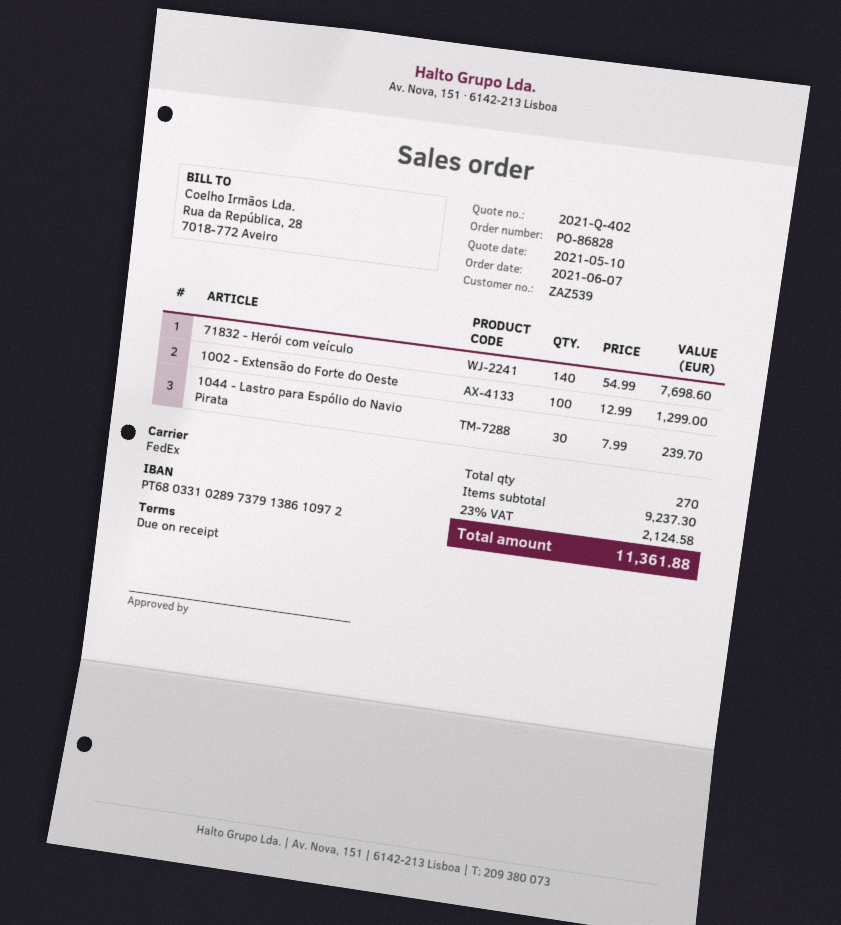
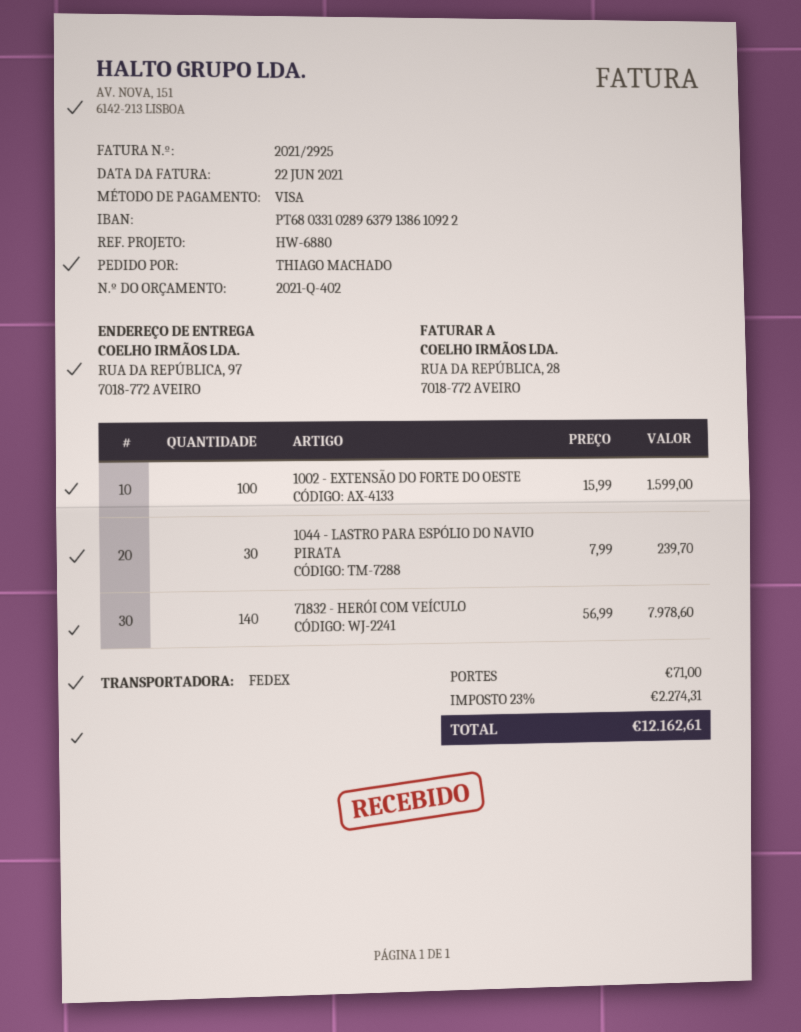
bank account: PT68033102897379138610972 -> PT68033102896379138610922
71832 - Herói com veículo: 140 x 54.99 = 7698.60 -> 140 x 56.99 = 7978.60
1002 - Extensão do Forte do Oeste: 100 x 12.99 = 1299.00 -> 100 x 15.99 = 1599.00
shipping: none -> 71.00
tax: 23% = 2124.58 -> 23% = 2274.31
total: 11361.88 -> 12162.61

